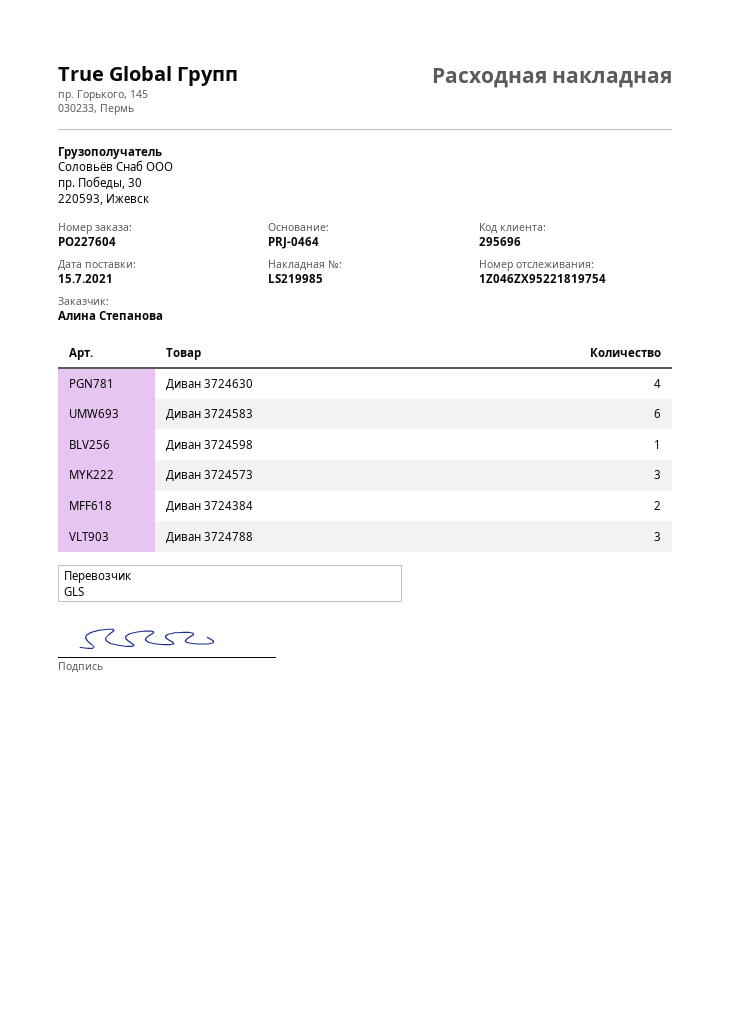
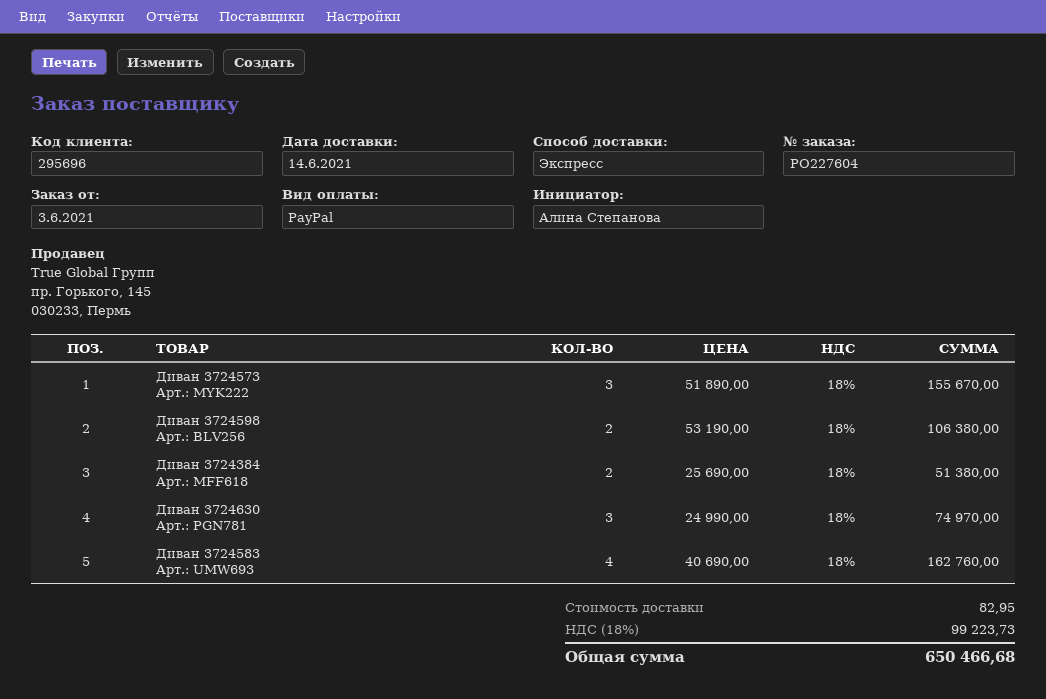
delivery date: 2021-07-15 -> 2021-06-14
shipping method: GLS -> express
Диван 3724630: 4 -> 3
Диван 3724583: 6 -> 4
Диван 3724598: 1 -> 2
Диван 3724788: 3 -> none

